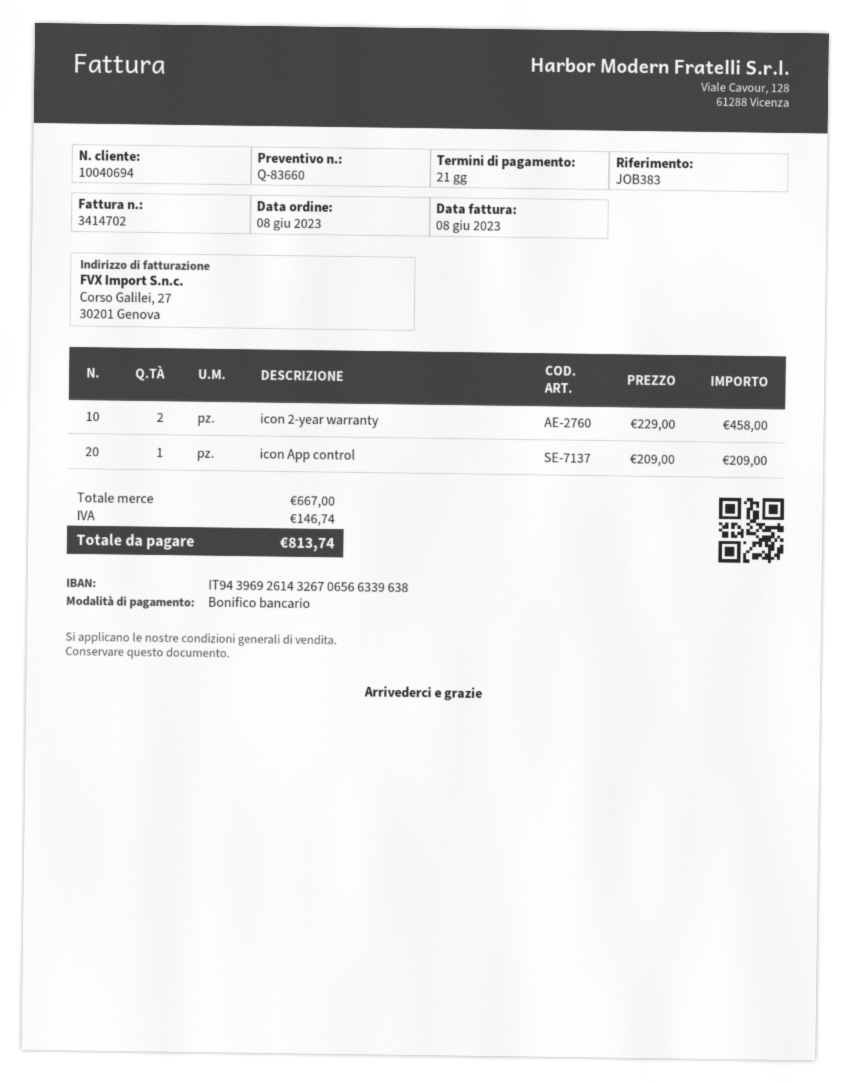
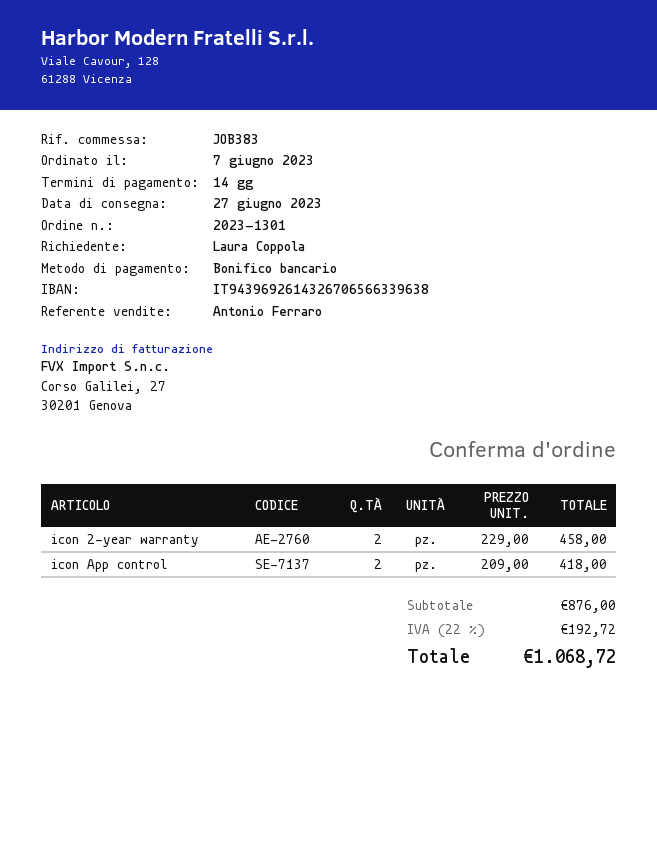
order date: 2023-06-08 -> 2023-06-07
payment terms: 21 days -> 14 days
icon App control: 1 x 209.00 = 209.00 -> 2 x 209.00 = 418.00
subtotal: 667.00 -> 876.00
tax: 146.74 -> 192.72
total: 813.74 -> 1068.72

